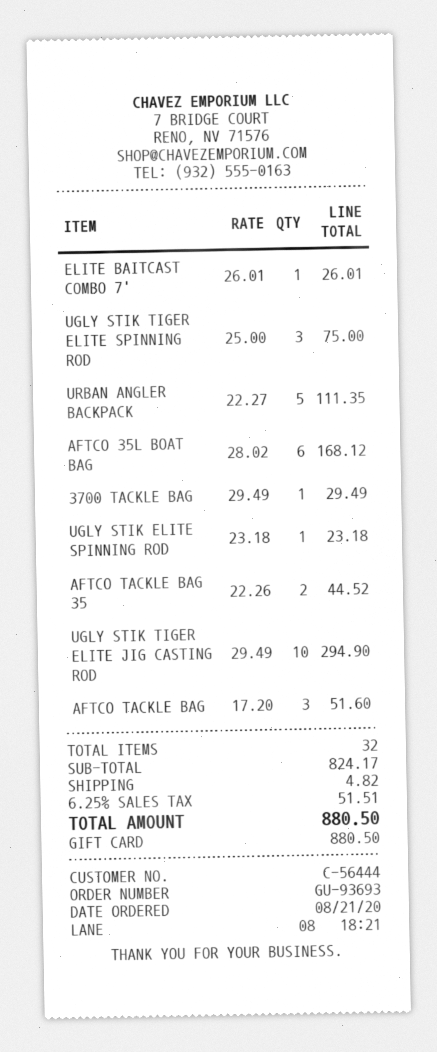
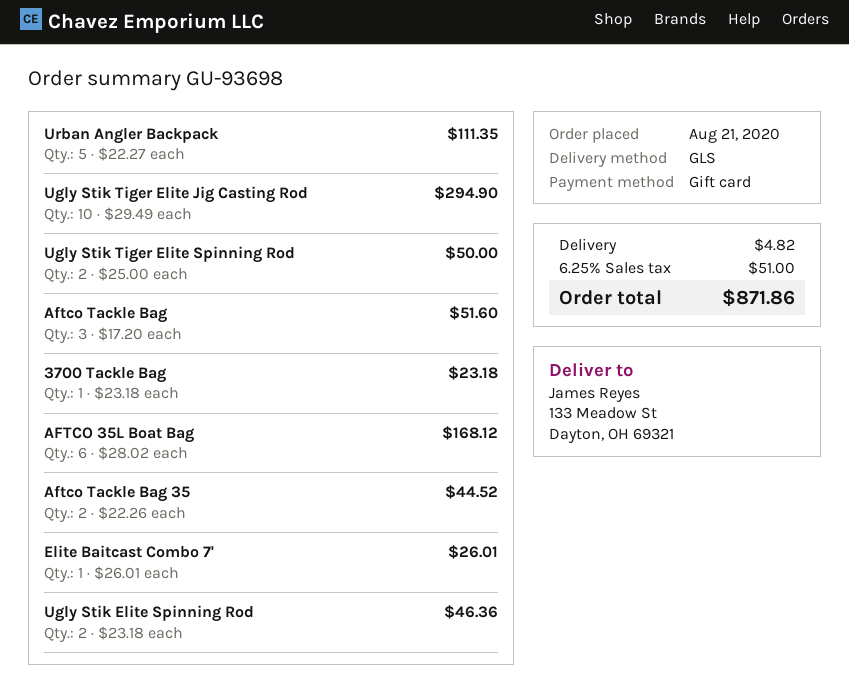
order number: GU-93693 -> GU-93698
UGLY STIK TIGER ELITE SPINNING ROD: 3 x 25.00 = 75.00 -> 2 x 25.00 = 50.00
3700 TACKLE BAG: 1 x 29.49 = 29.49 -> 1 x 23.18 = 23.18
UGLY STIK ELITE SPINNING ROD: 1 x 23.18 = 23.18 -> 2 x 23.18 = 46.36
tax: 6.25% = 51.51 -> 6.25% = 51.00
total: 880.50 -> 871.86

